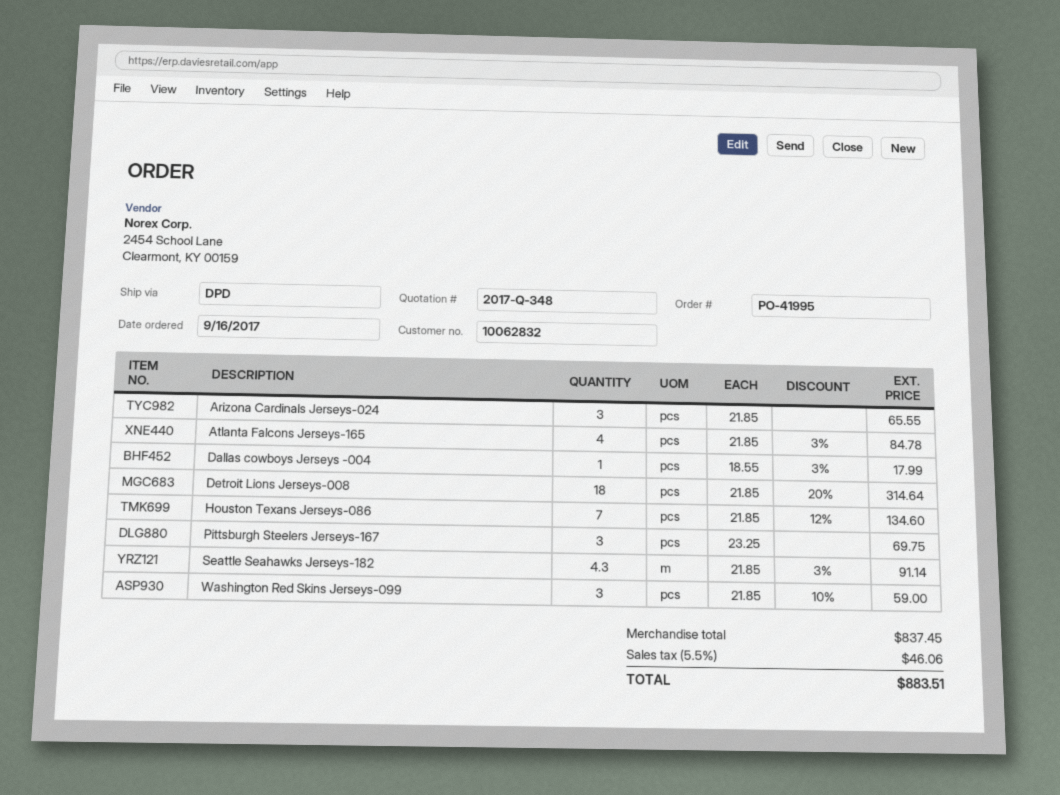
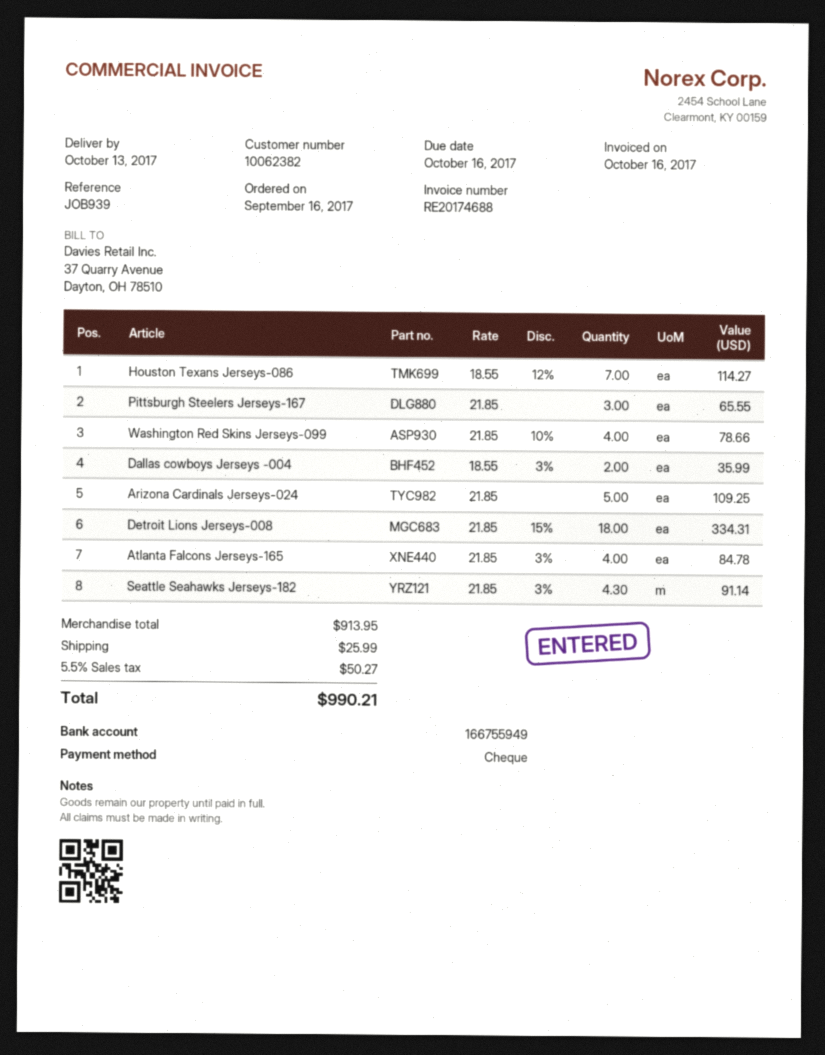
customer number: 10062832 -> 10062382
Arizona Cardinals Jerseys-024: 3 x 21.85 = 65.55 -> 5 x 21.85 = 109.25
Dallas cowboys Jerseys -004: 1 x 18.55 - 3% = 17.99 -> 2 x 18.55 - 3% = 35.99
Detroit Lions Jerseys-008: 18 x 21.85 - 20% = 314.64 -> 18 x 21.85 - 15% = 334.31
Houston Texans Jerseys-086: 7 x 21.85 - 12% = 134.60 -> 7 x 18.55 - 12% = 114.27
Pittsburgh Steelers Jerseys-167: 3 x 23.25 = 69.75 -> 3 x 21.85 = 65.55
Washington Red Skins Jerseys-099: 3 x 21.85 - 10% = 59.00 -> 4 x 21.85 - 10% = 78.66
subtotal: 837.45 -> 913.95
shipping: none -> 25.99
tax: 5.5% = 46.06 -> 5.5% = 50.27
total: 883.51 -> 990.21

